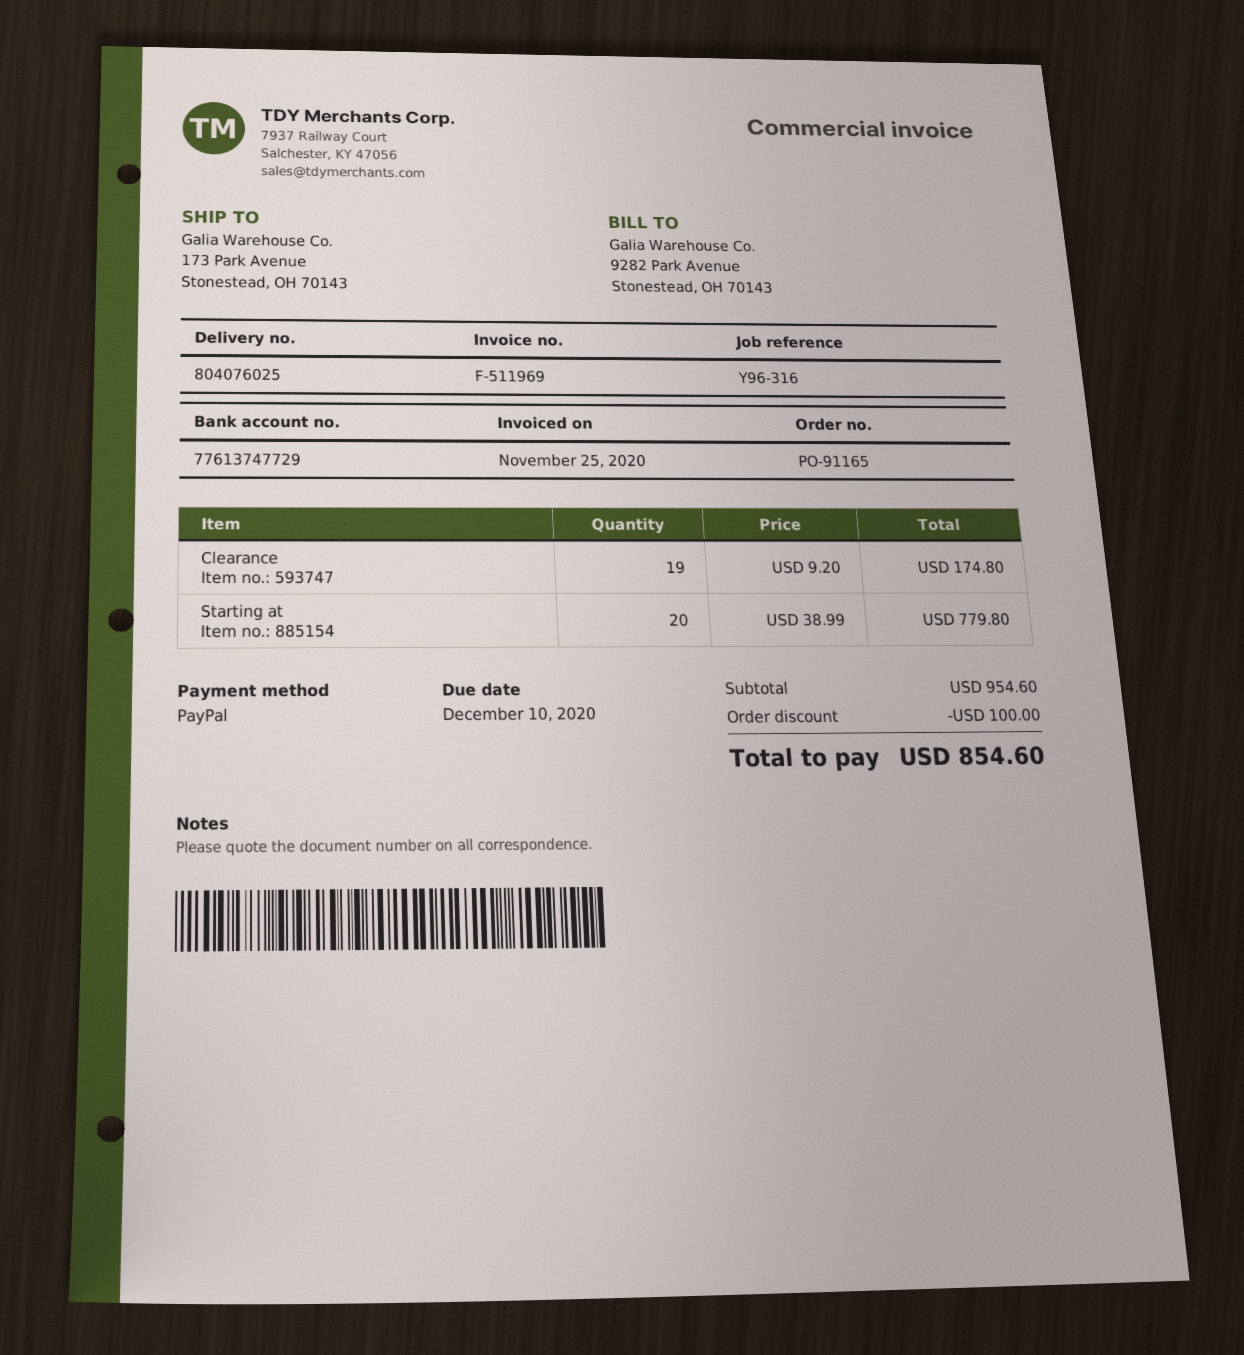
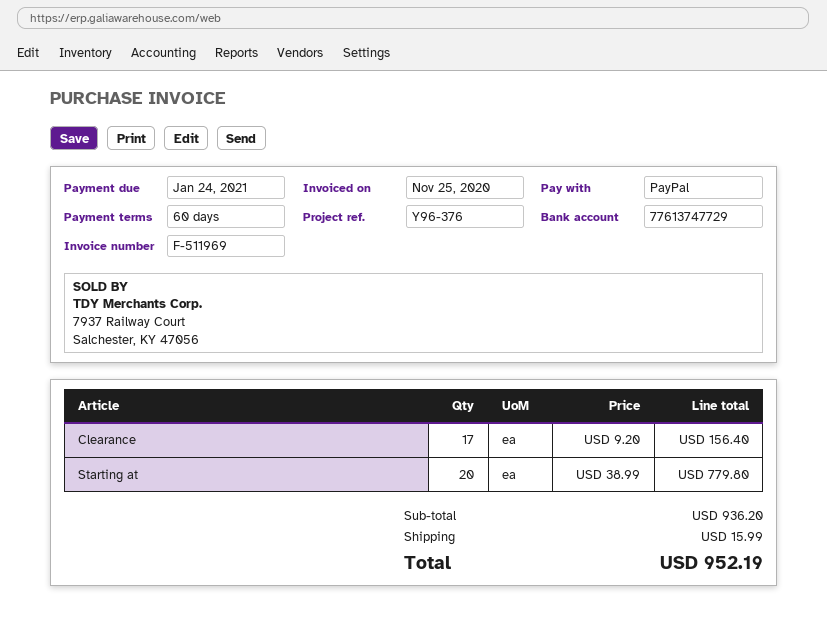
due date: 2020-12-10 -> 2021-01-24
reference: Y96-316 -> Y96-376
Clearance: 19 x 9.20 = 174.80 -> 17 x 9.20 = 156.40
subtotal: 954.60 -> 936.20
discount: 100.00 -> none
shipping: none -> 15.99
total: 854.60 -> 952.19

